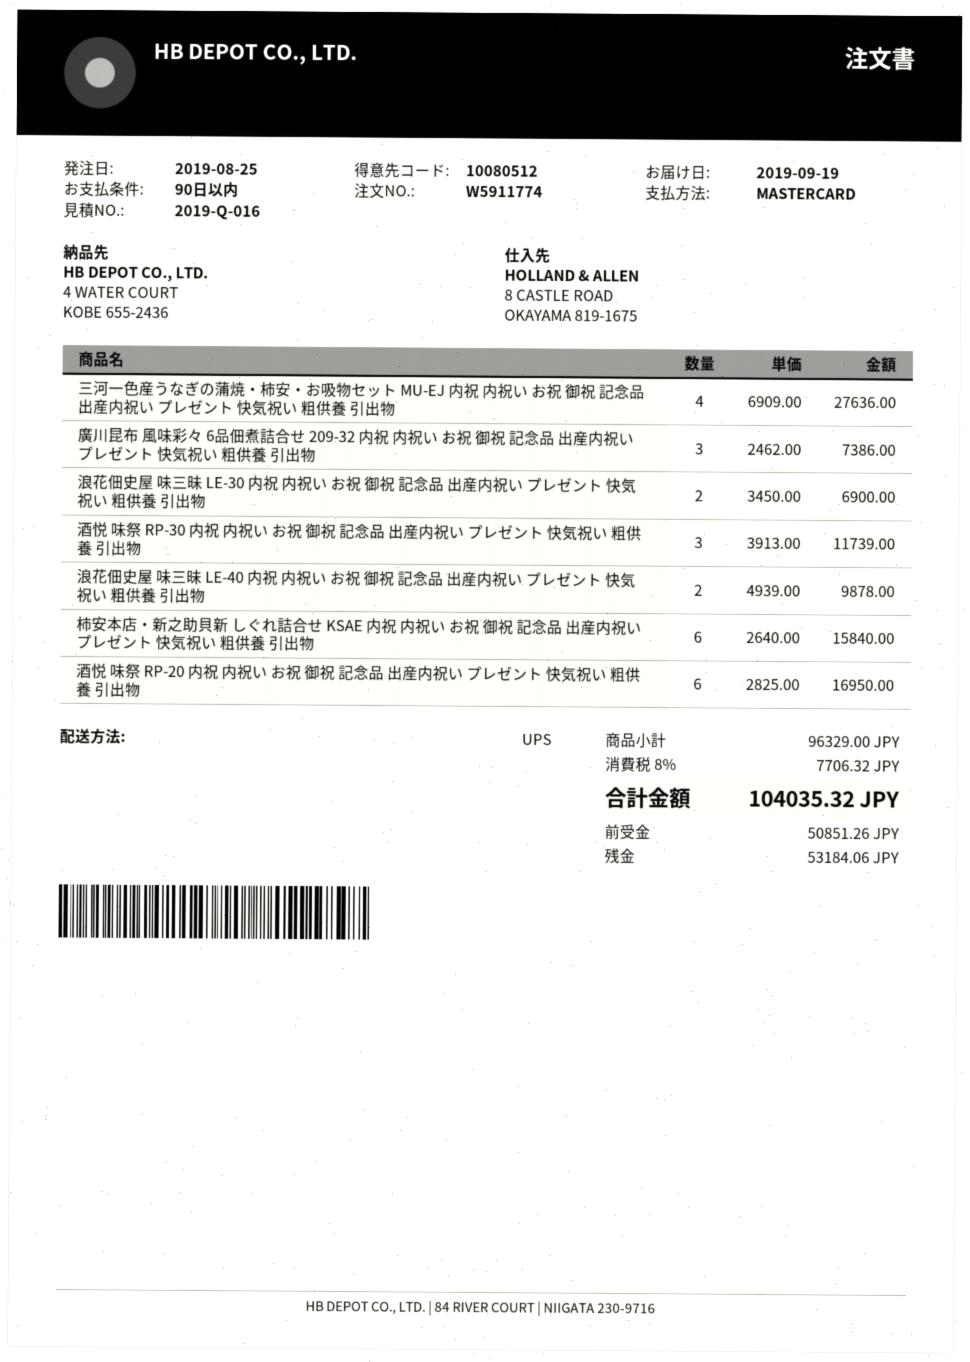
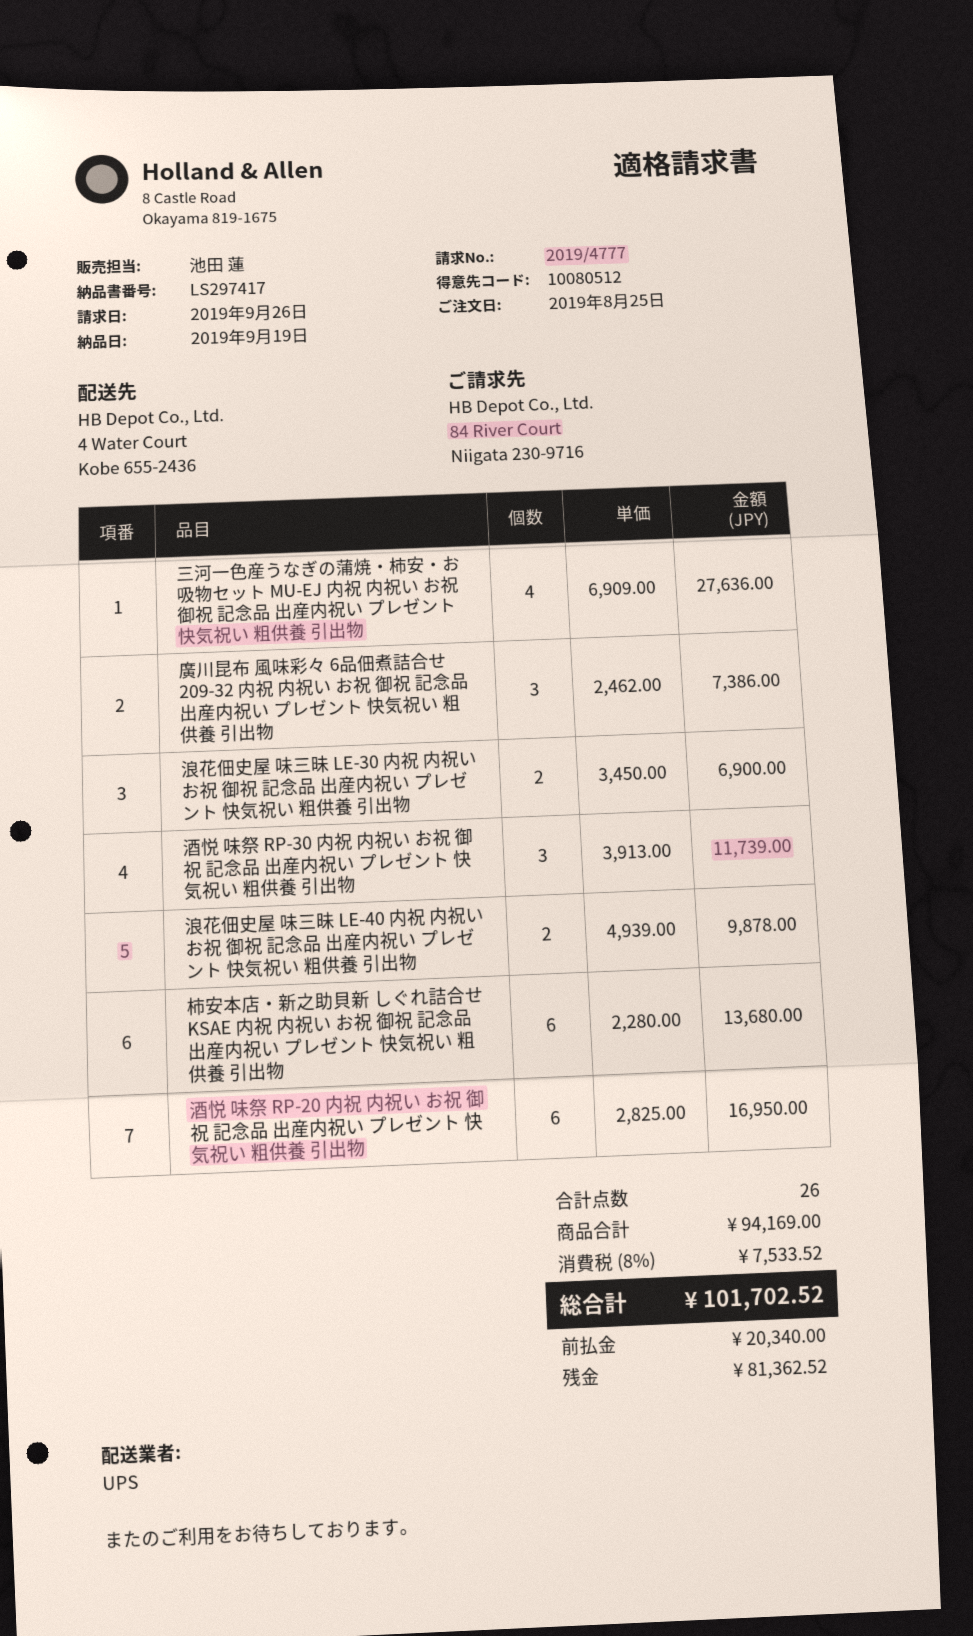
柿安本店・新之助貝新 しぐれ詰合せ KSAE 内祝 内祝い お祝 御祝 記念品 出産内祝い プレゼント 快気祝い 粗供養 引出物: 6 x 2640.00 = 15840.00 -> 6 x 2280.00 = 13680.00
subtotal: 96329.00 -> 94169.00
tax: 8% = 7706.32 -> 8% = 7533.52
total: 104035.32 -> 101702.52
deposit: 50851.26 -> 20340.00
balance: 53184.06 -> 81362.52

